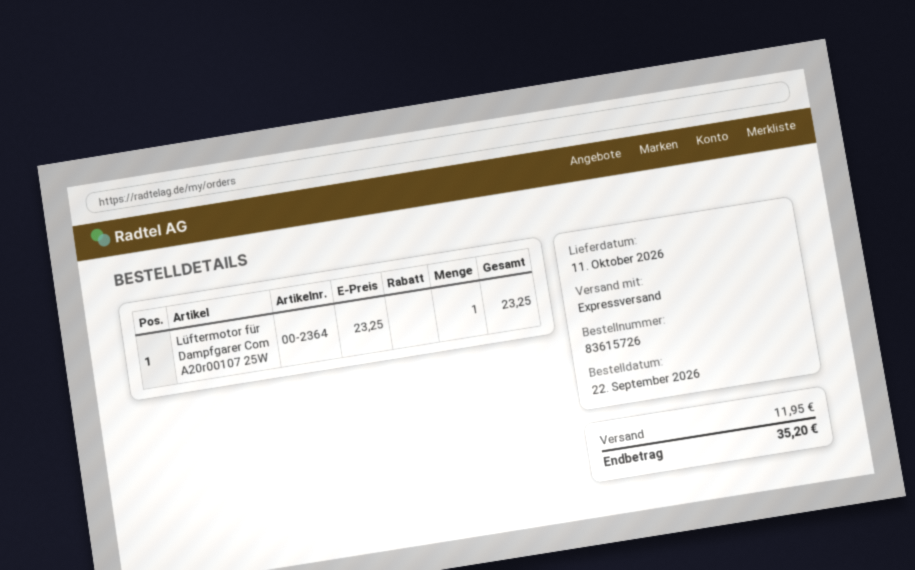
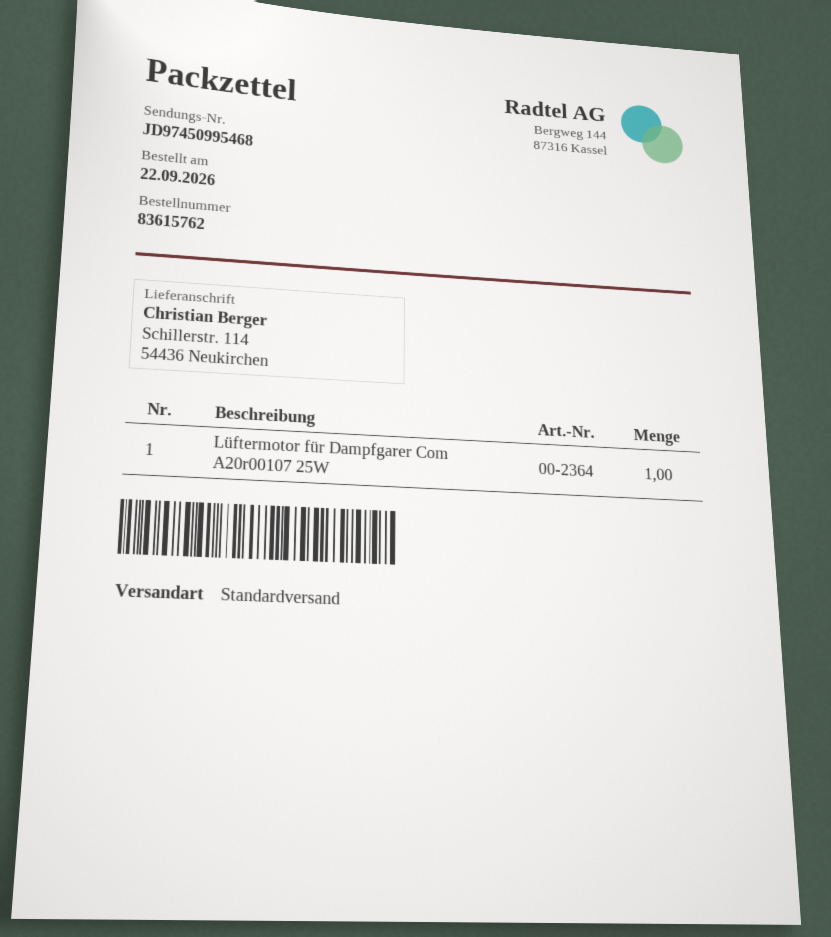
order number: 83615726 -> 83615762
shipping method: express -> standard

